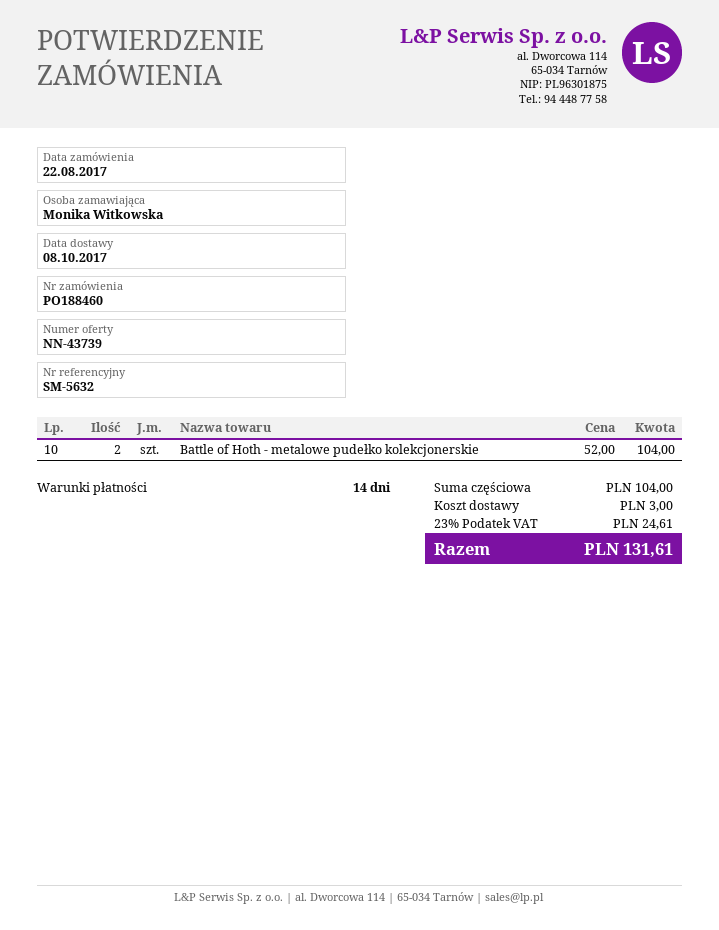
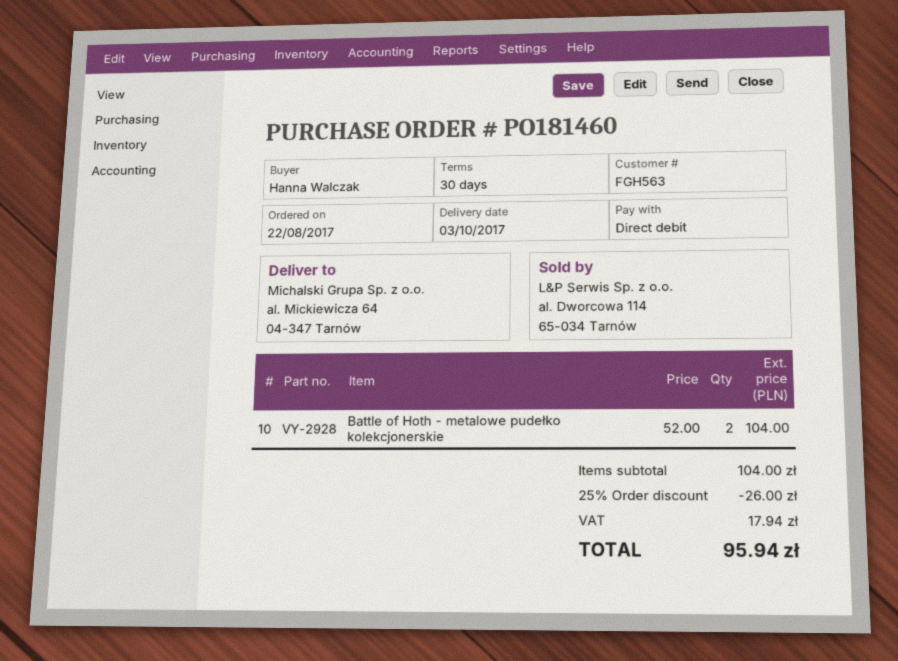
order number: PO188460 -> PO181460
delivery date: 2017-10-08 -> 2017-10-03
payment terms: 14 days -> 30 days
ordered by: Monika Witkowska -> Hanna Walczak
discount: none -> 25% = 26.00
shipping: 3.00 -> none
tax: 24.61 -> 17.94
total: 131.61 -> 95.94

